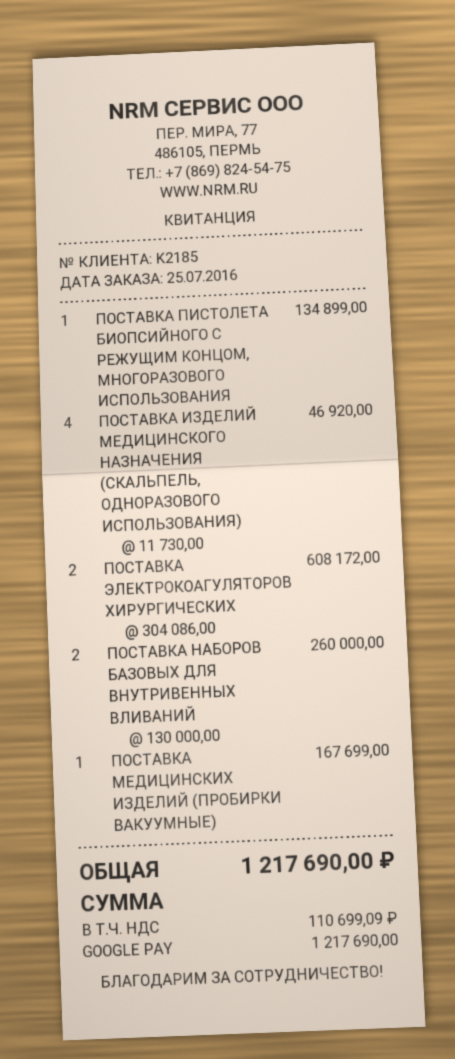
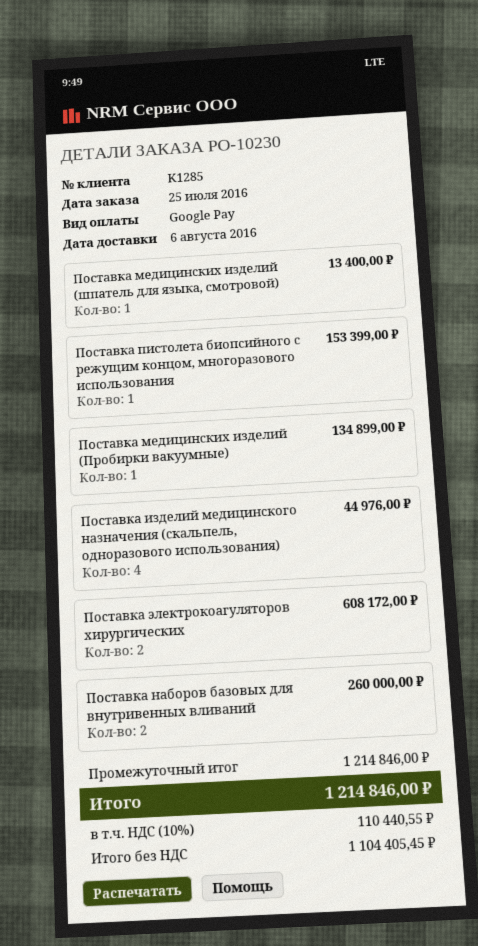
customer number: K2185 -> K1285
ПОСТАВКА ПИСТОЛЕТА БИОПСИЙНОГО С РЕЖУЩИМ КОНЦОМ, МНОГОРАЗОВОГО ИСПОЛЬЗОВАНИЯ: 1 for 134899.00 -> 1 for 153399.00
ПОСТАВКА ИЗДЕЛИЙ МЕДИЦИНСКОГО НАЗНАЧЕНИЯ (СКАЛЬПЕЛЬ, ОДНОРАЗОВОГО ИСПОЛЬЗОВАНИЯ): 4 for 46920.00 -> 4 for 44976.00
ПОСТАВКА МЕДИЦИНСКИХ ИЗДЕЛИЙ (ПРОБИРКИ ВАКУУМНЫЕ): 1 for 167699.00 -> 1 for 134899.00
Поставка медицинских изделий (шпатель для языка, смотровой): none -> 1 for 13400.00
tax: 110699.09 -> 110440.55
total: 1217690.00 -> 1214846.00

